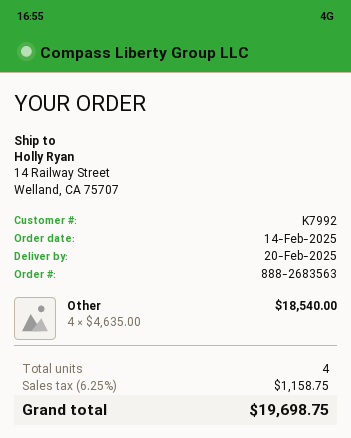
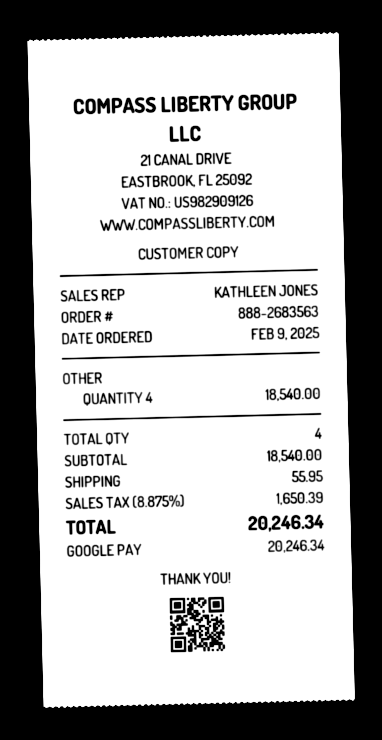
order date: 2025-02-14 -> 2025-02-09
shipping: none -> 55.95
tax: 6.25% = 1158.75 -> 8.875% = 1650.39
total: 19698.75 -> 20246.34

